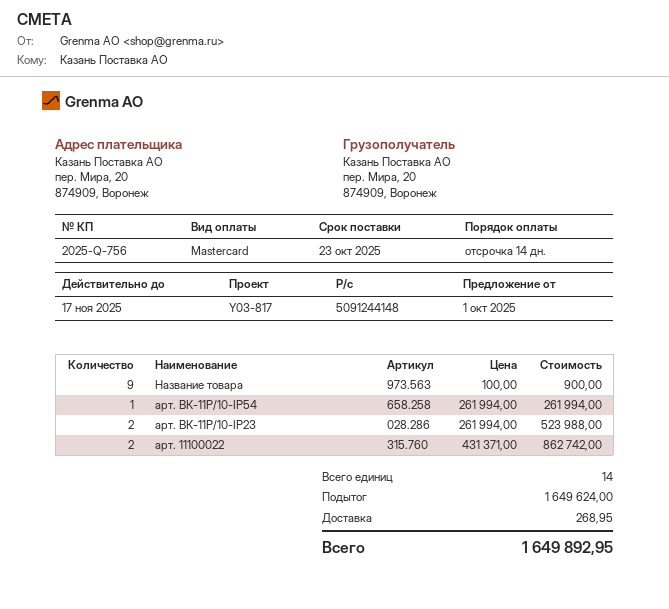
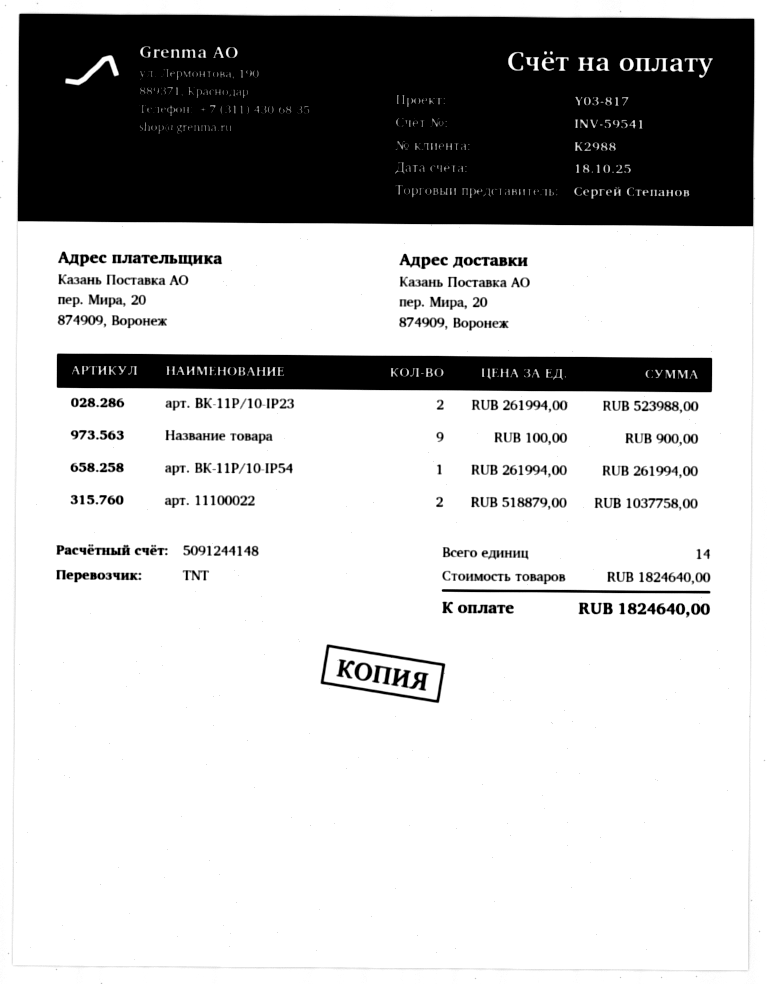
арт. 11100022: 2 x 431371.00 = 862742.00 -> 2 x 518879.00 = 1037758.00
subtotal: 1649624.00 -> 1824640.00
shipping: 268.95 -> none
total: 1649892.95 -> 1824640.00

